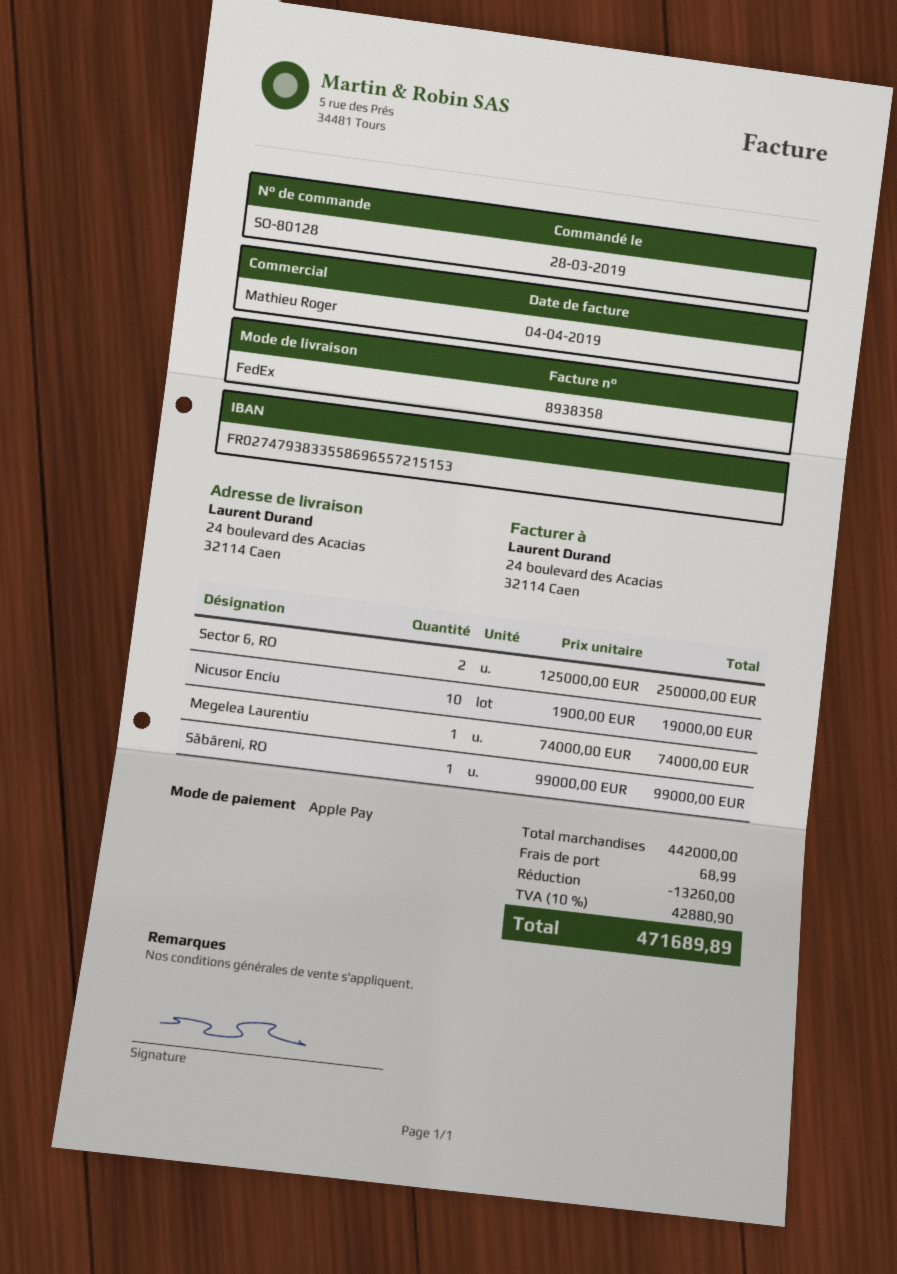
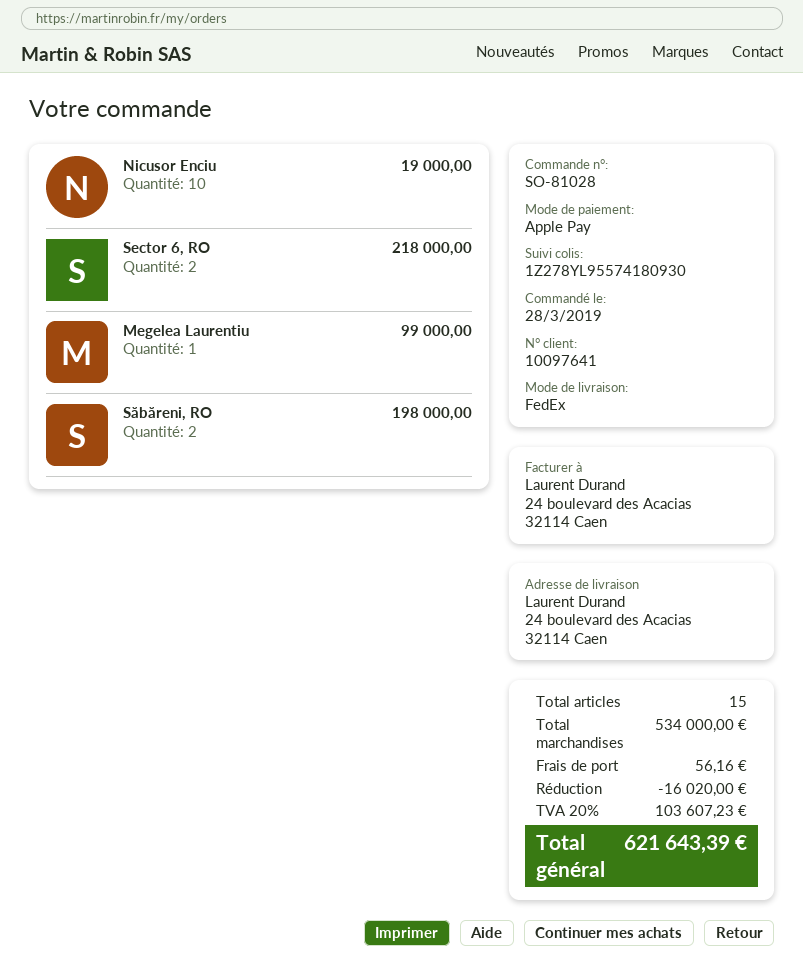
order number: SO-80128 -> SO-81028
Sector 6, RO: 2 for 250000.00 -> 2 for 218000.00
Megelea Laurentiu: 1 for 74000.00 -> 1 for 99000.00
Săbăreni, RO: 1 for 99000.00 -> 2 for 198000.00
subtotal: 442000.00 -> 534000.00
discount: 13260.00 -> 16020.00
shipping: 68.99 -> 56.16
tax: 10% = 42880.90 -> 20% = 103607.23
total: 471689.89 -> 621643.39

